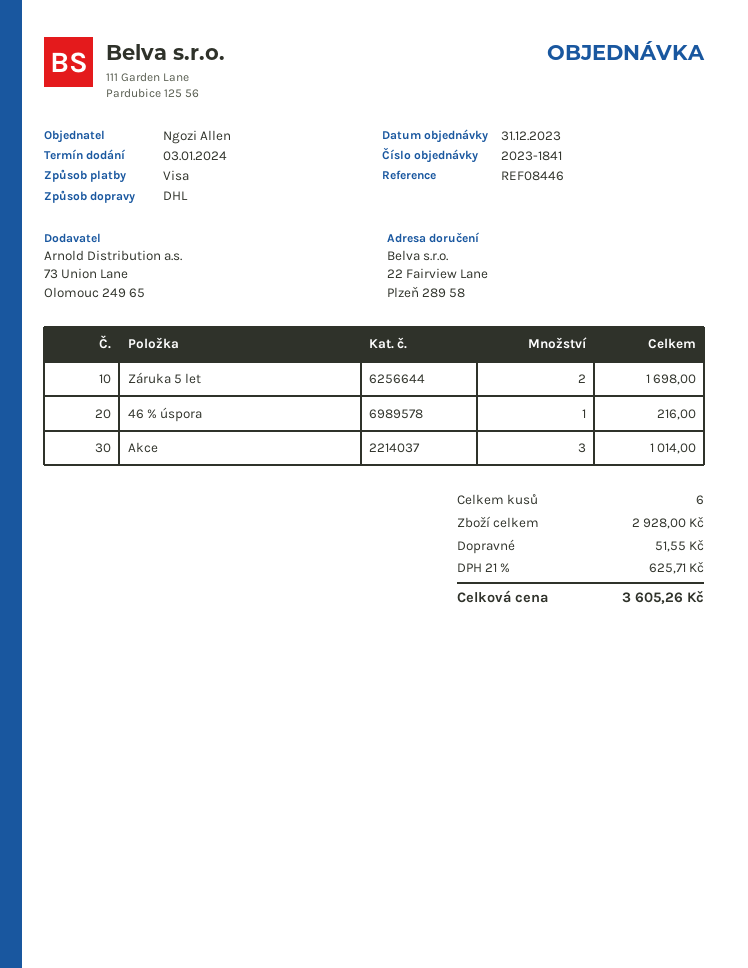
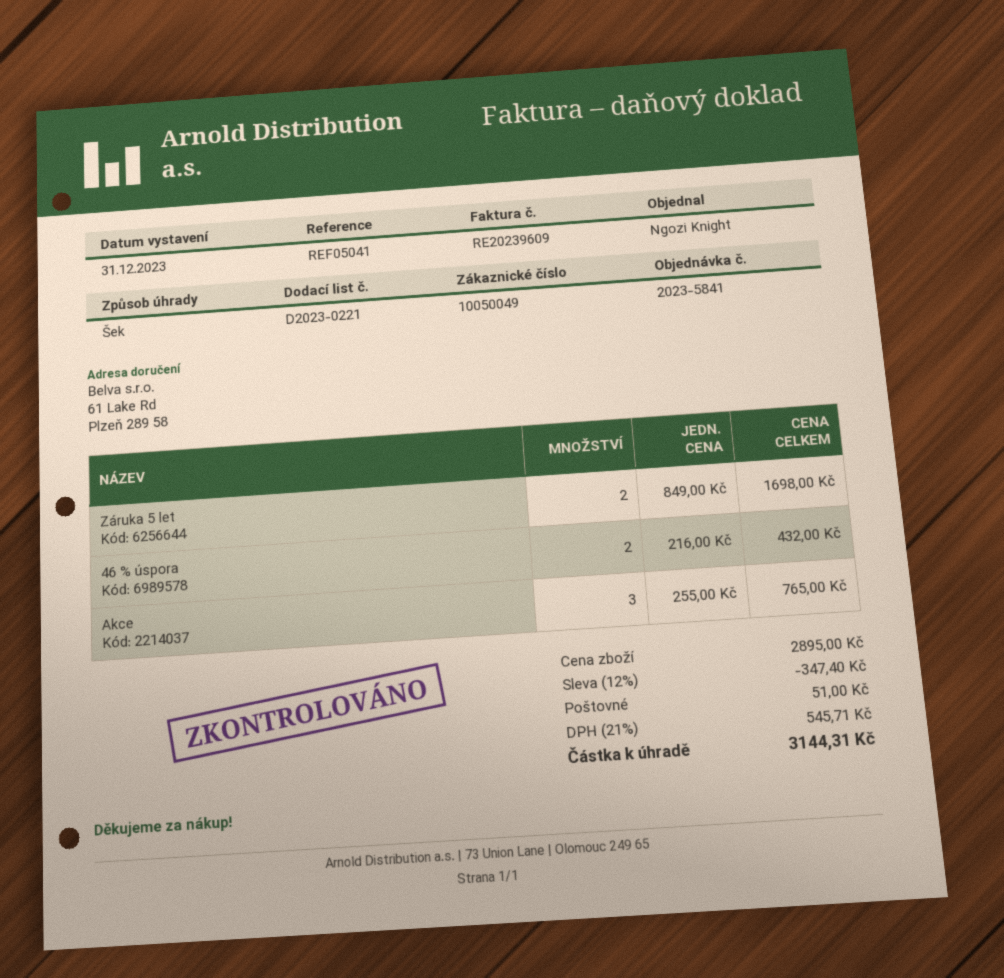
order number: 2023-1841 -> 2023-5841
reference: REF08446 -> REF05041
ordered by: Ngozi Allen -> Ngozi Knight
payment method: Visa -> cheque
ship to: 22 Fairview Lane, Plzeň 289 58 -> 61 Lake Rd, Plzeň 289 58
46 % úspora: 1 for 216.00 -> 2 for 432.00
Akce: 3 for 1014.00 -> 3 for 765.00
subtotal: 2928.00 -> 2895.00
discount: none -> 12% = 347.40
shipping: 51.55 -> 51.00
tax: 21% = 625.71 -> 21% = 545.71
total: 3605.26 -> 3144.31

